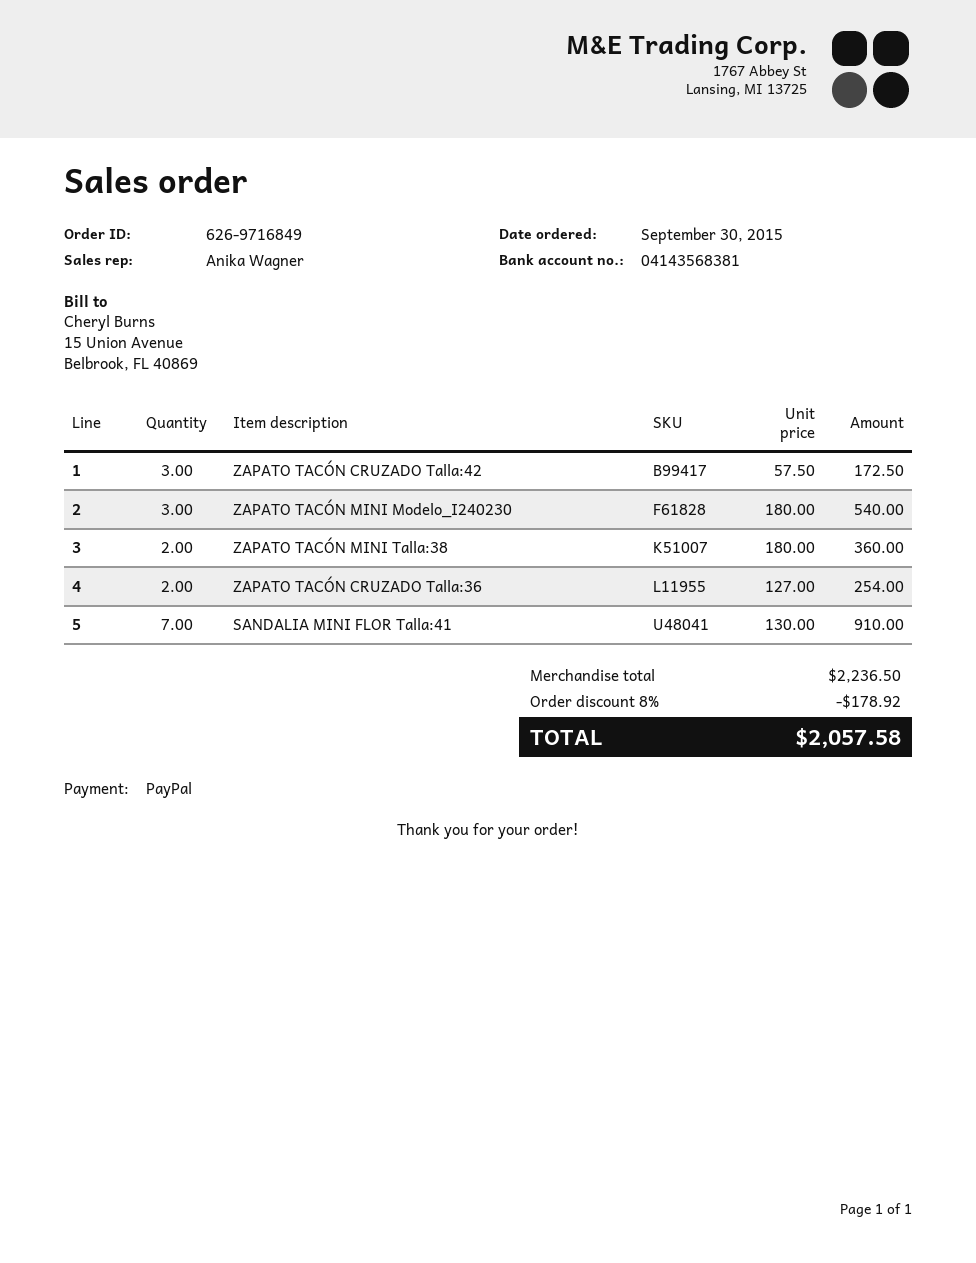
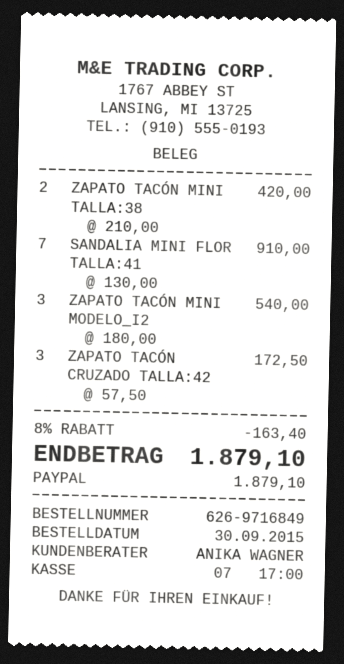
ZAPATO TACÓN MINI Talla:38: 2 x 180.00 = 360.00 -> 2 x 210.00 = 420.00
ZAPATO TACÓN CRUZADO Talla:36: 2 x 127.00 = 254.00 -> none
discount: 8% = 178.92 -> 8% = 163.40
total: 2057.58 -> 1879.10

